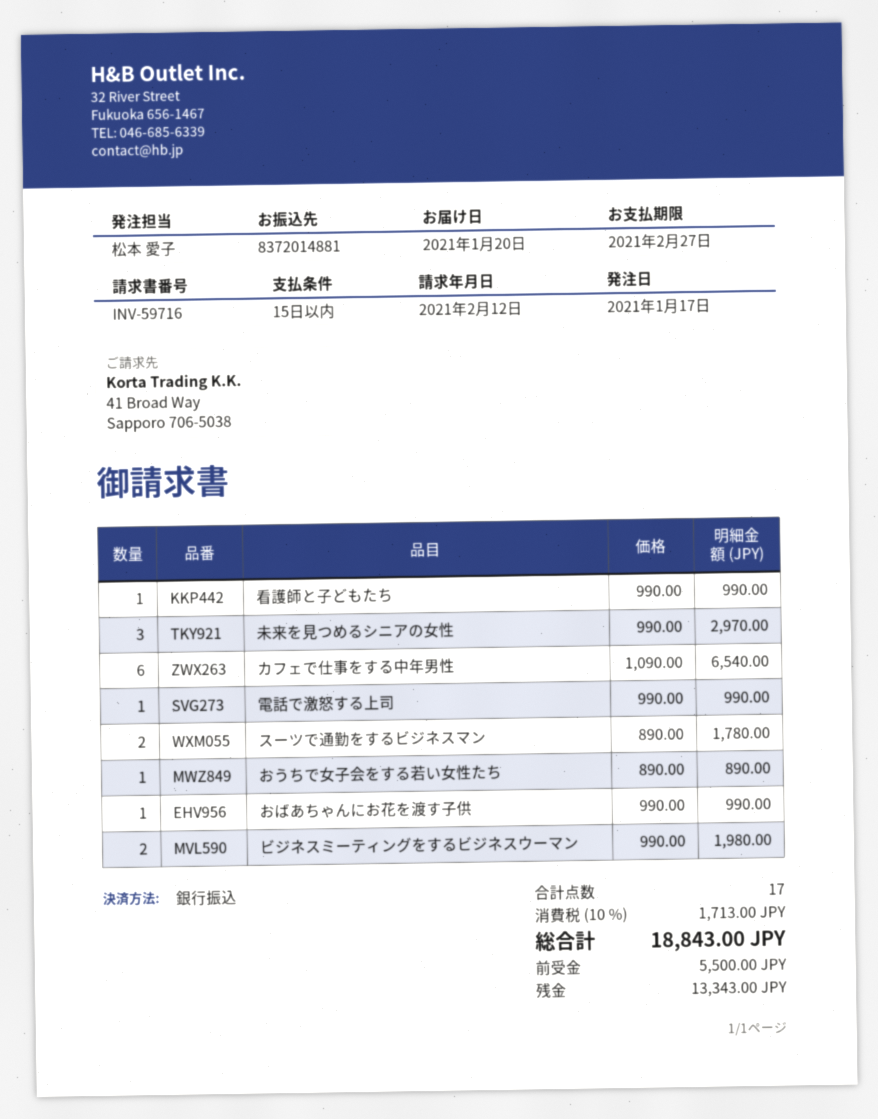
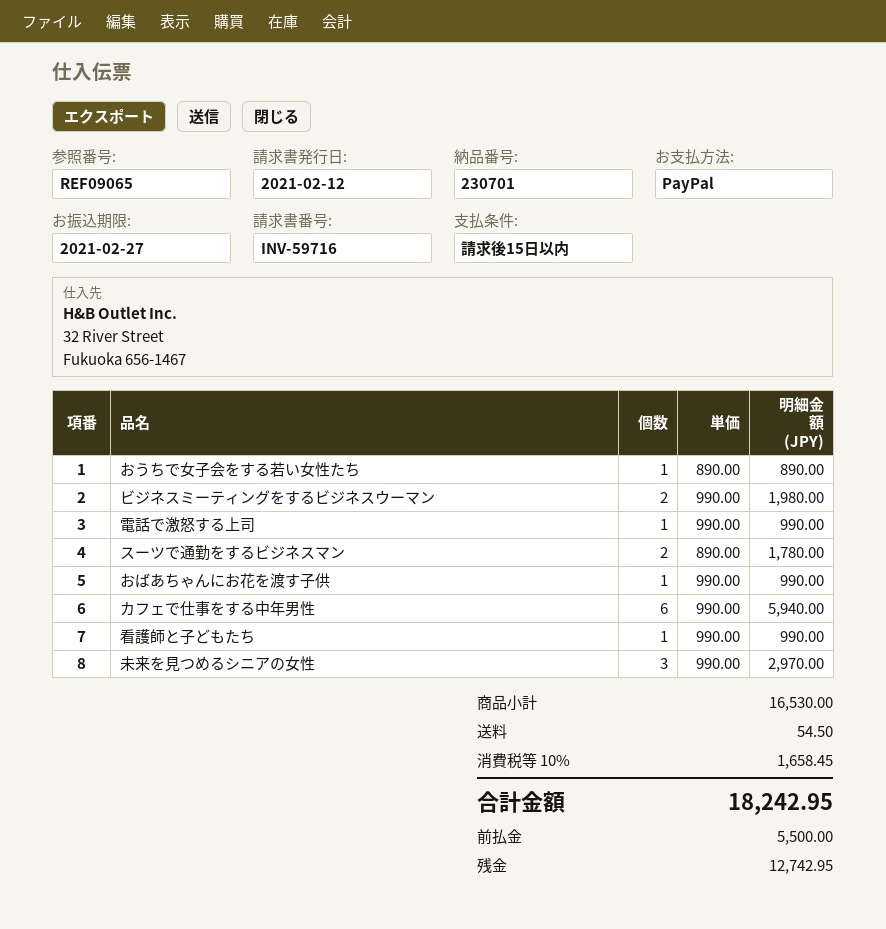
payment method: bank transfer -> PayPal
カフェで仕事をする中年男性: 6 x 1090.00 = 6540.00 -> 6 x 990.00 = 5940.00
shipping: none -> 54.50
tax: 10% = 1713.00 -> 10% = 1658.45
total: 18843.00 -> 18242.95
balance: 13343.00 -> 12742.95

